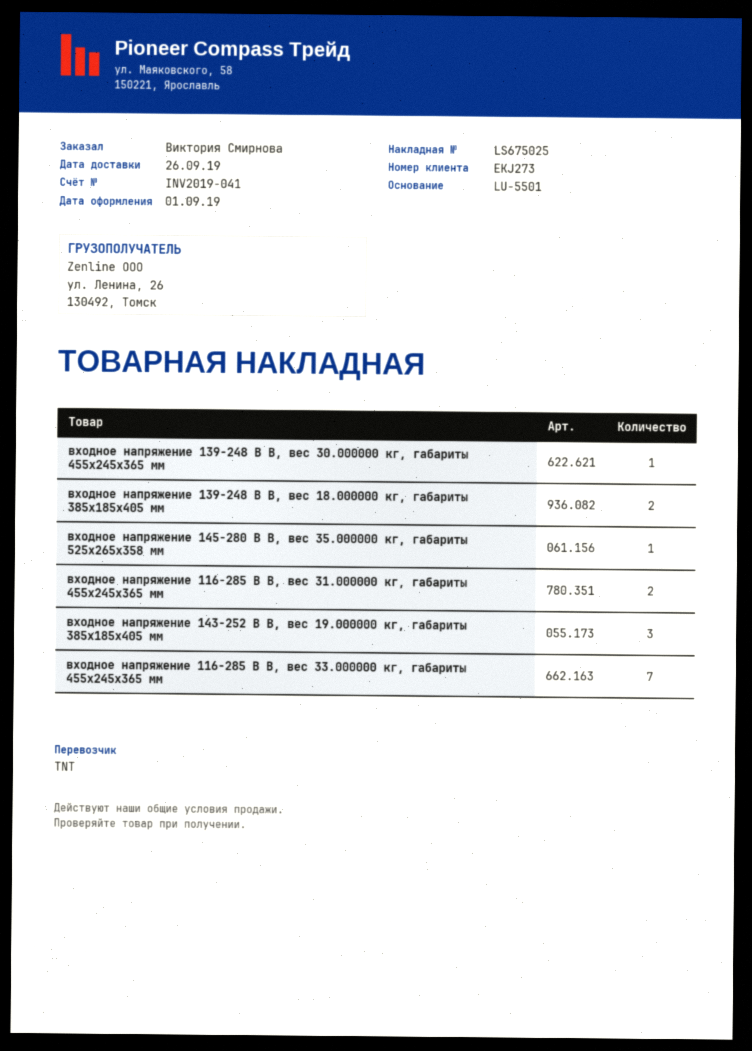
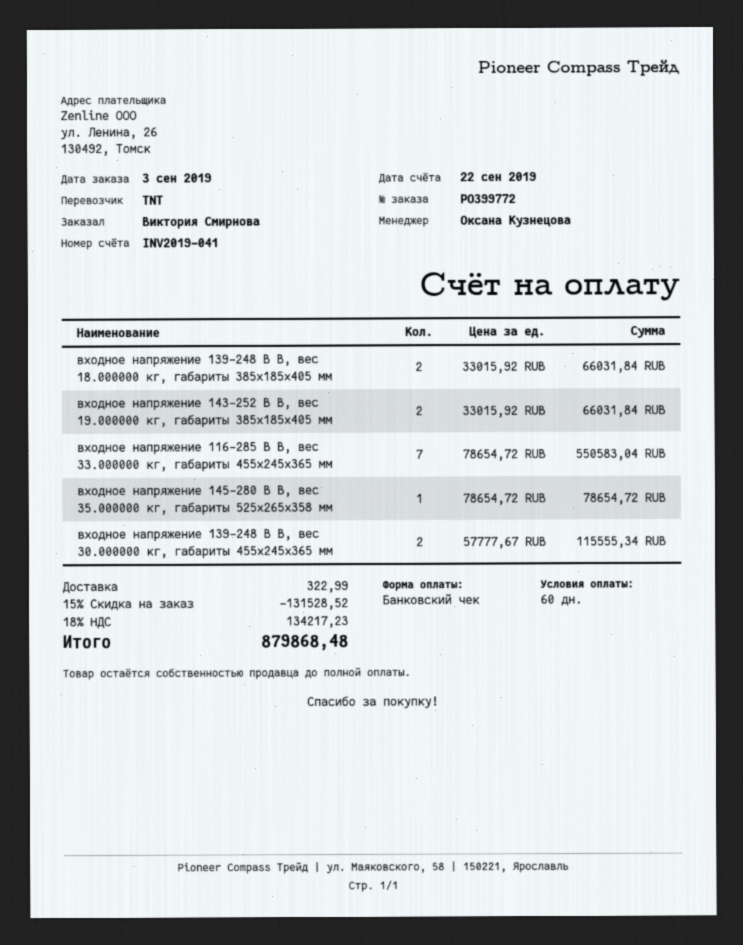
order date: 2019-09-01 -> 2019-09-03
входное напряжение 139-248 В В, вес 30.000000 кг, габариты 455x245x365 мм: 1 -> 2
входное напряжение 116-285 В В, вес 31.000000 кг, габариты 455x245x365 мм: 2 -> none
входное напряжение 143-252 В В, вес 19.000000 кг, габариты 385x185x405 мм: 3 -> 2

